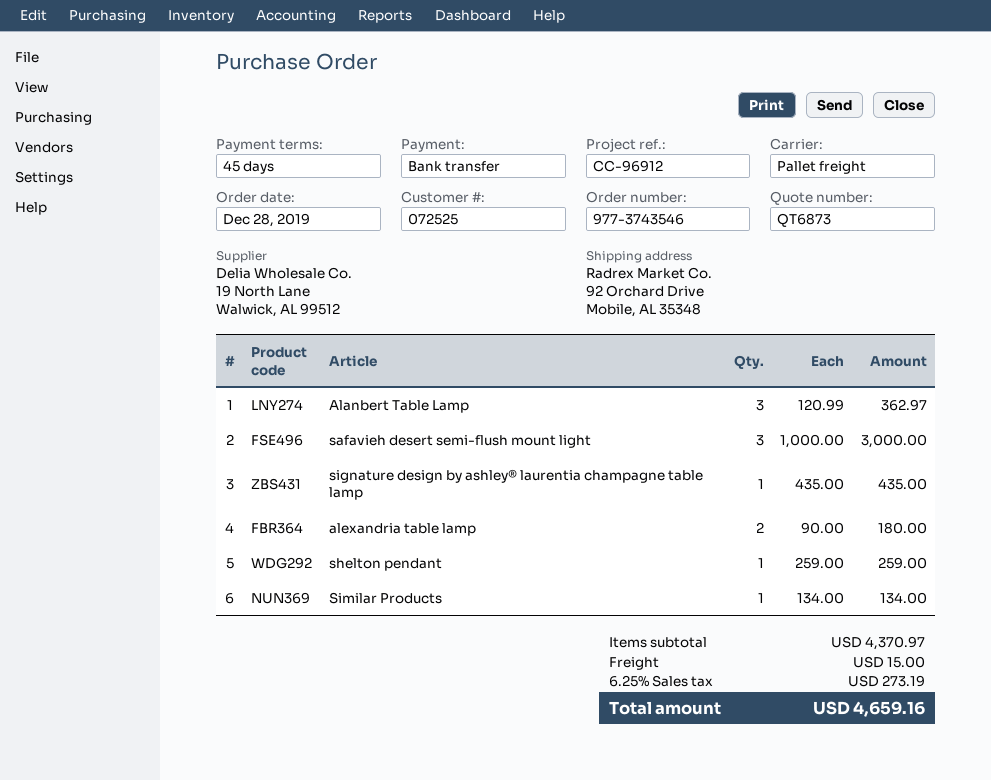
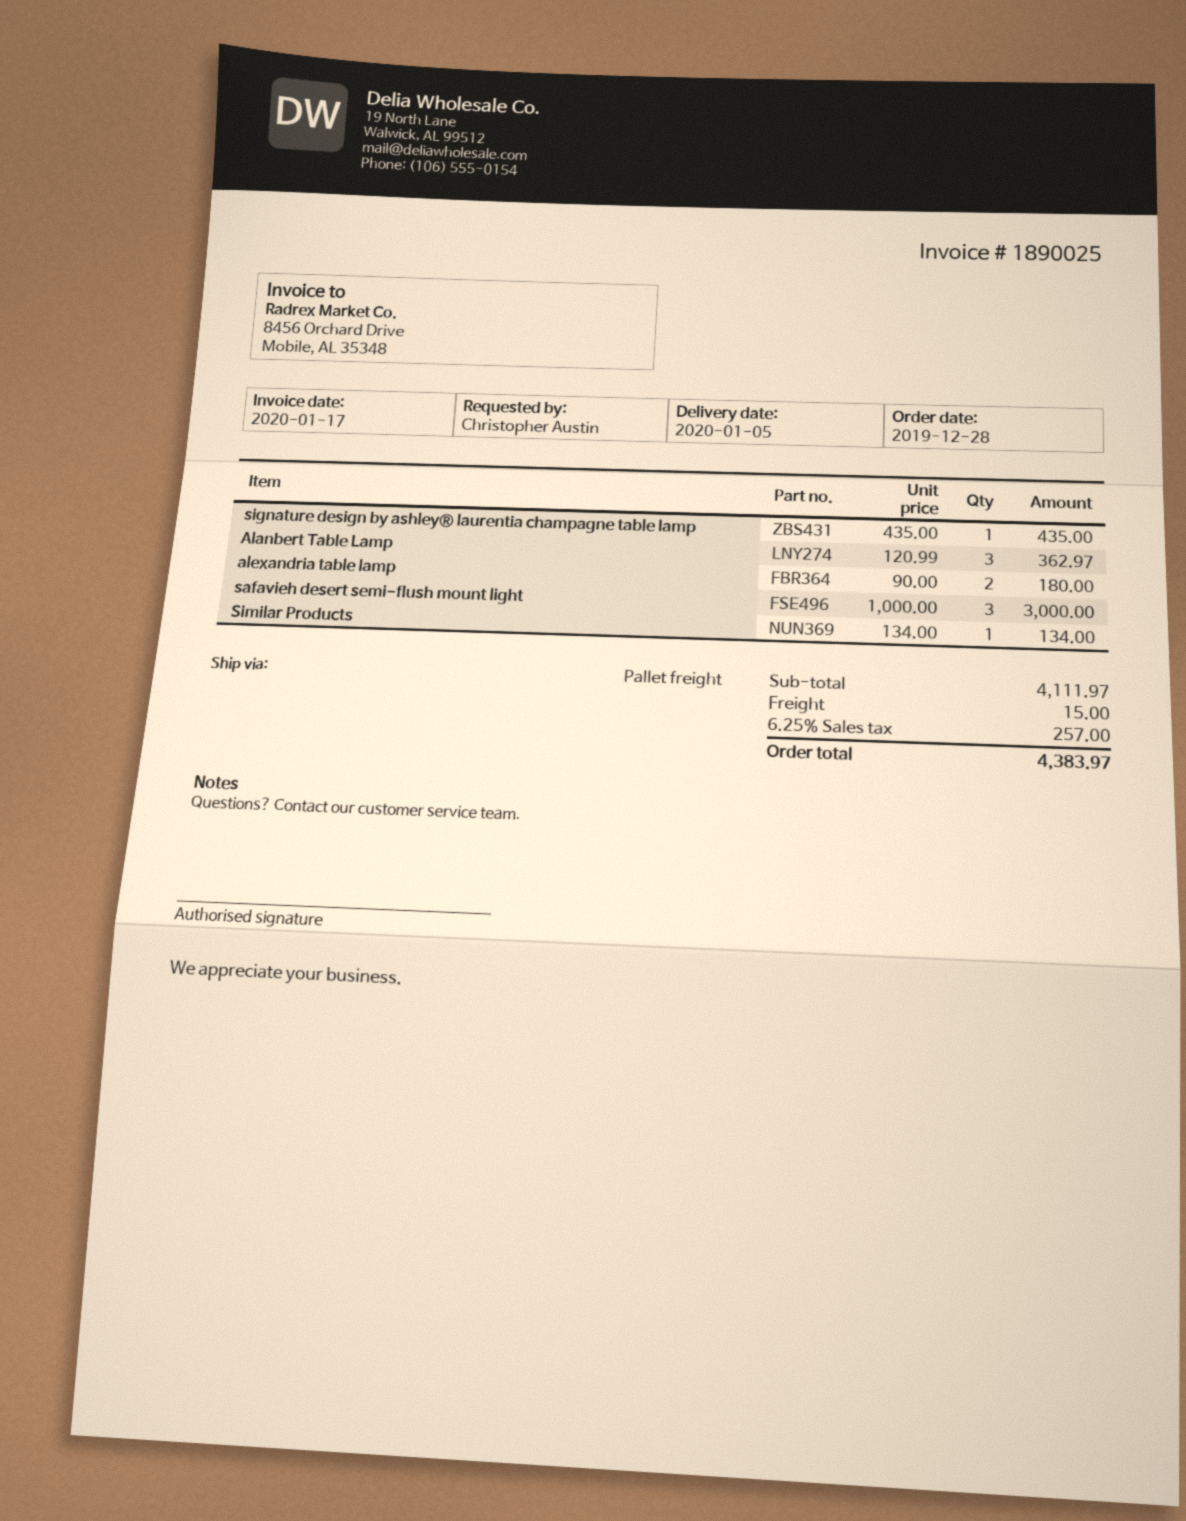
shelton pendant: 1 x 259.00 = 259.00 -> none
subtotal: 4370.97 -> 4111.97
tax: 6.25% = 273.19 -> 6.25% = 257.00
total: 4659.16 -> 4383.97

